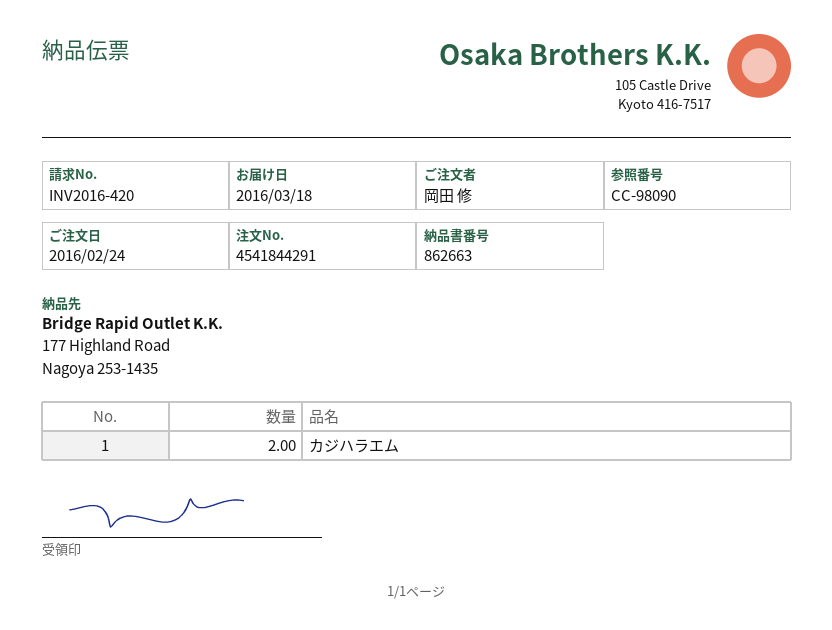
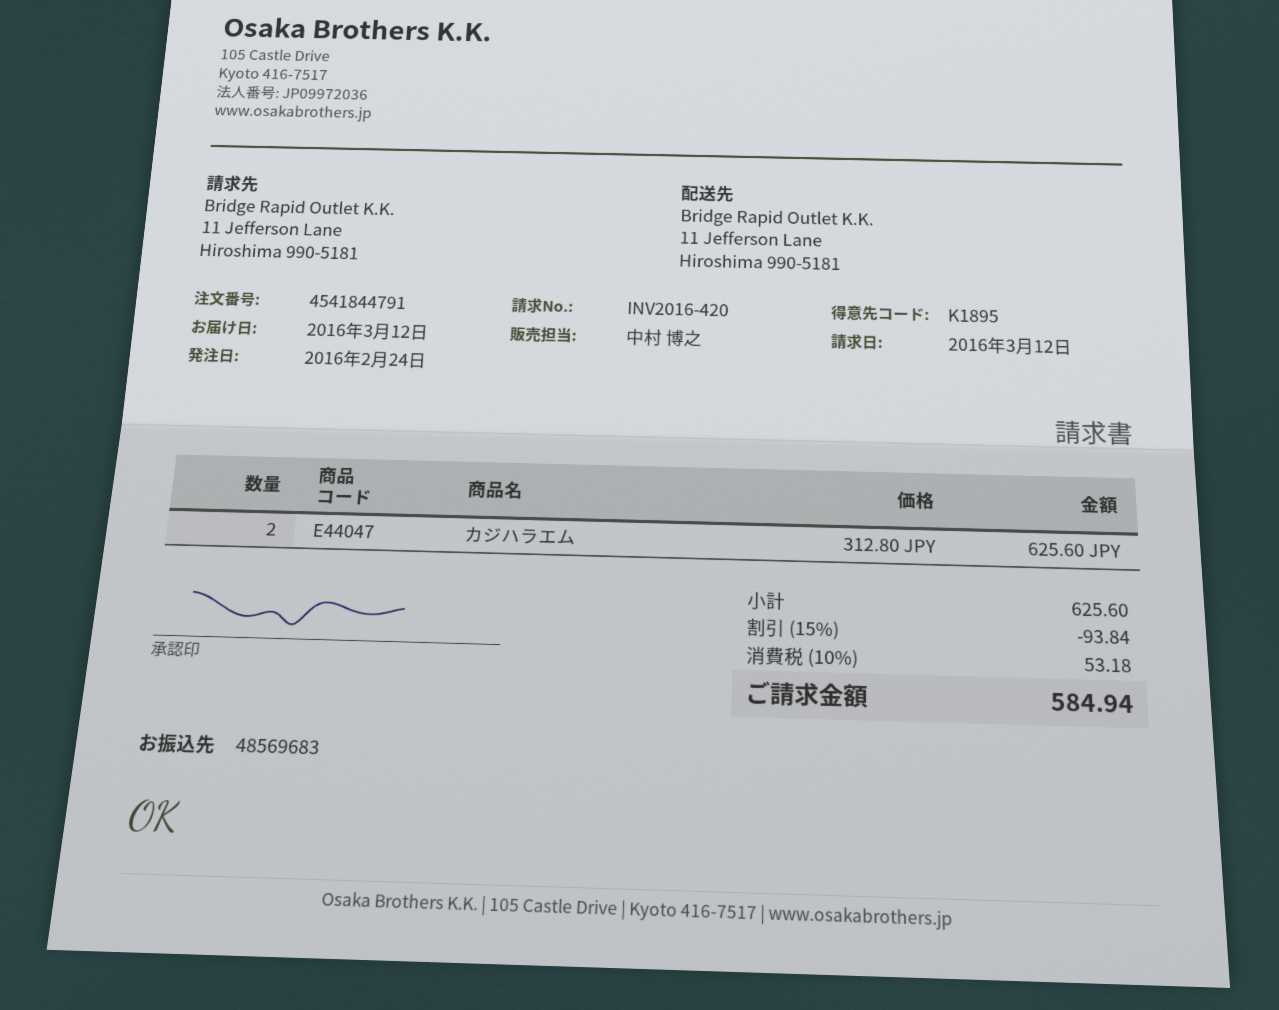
order number: 4541844291 -> 4541844791
delivery date: 2016-03-18 -> 2016-03-12
ship to: 177 Highland Road, Nagoya 253-1435 -> 11 Jefferson Lane, Hiroshima 990-5181

